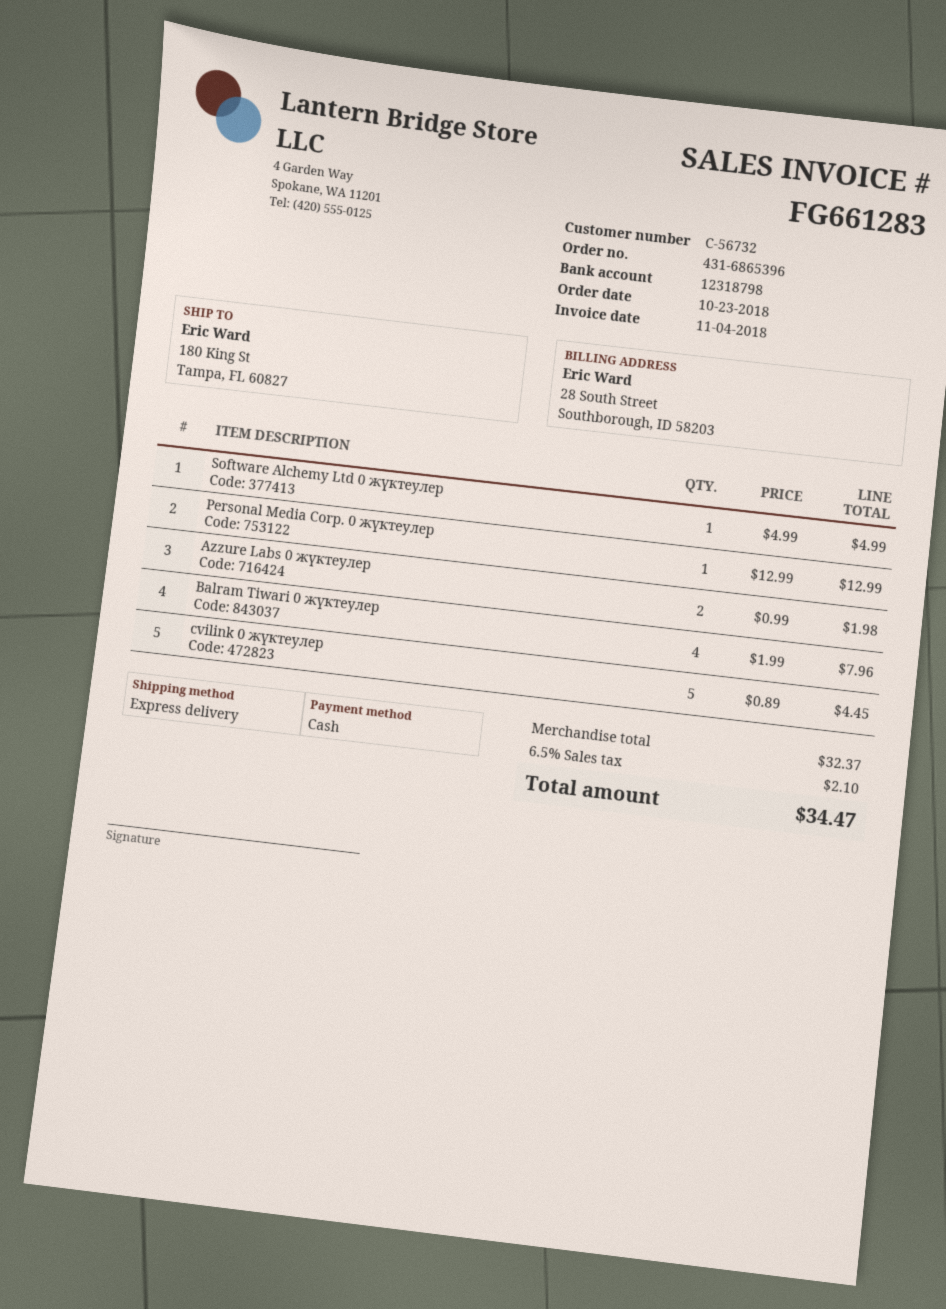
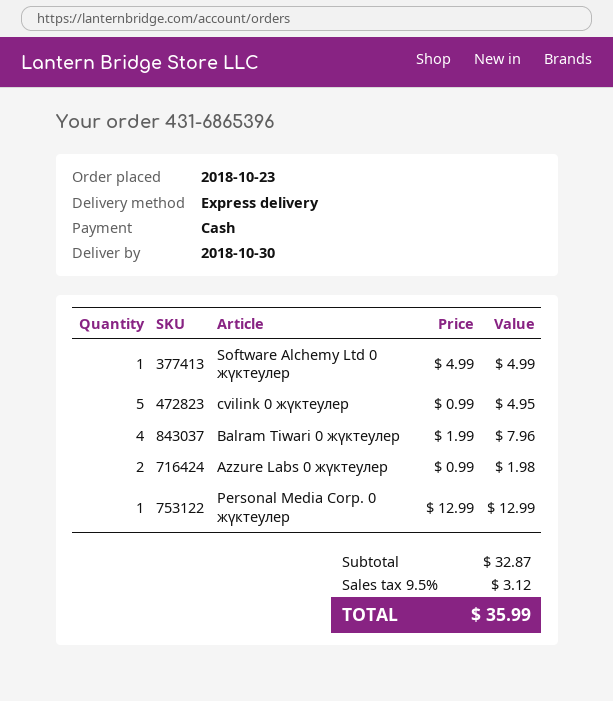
cvilink 0 жүктеулер: 5 x 0.89 = 4.45 -> 5 x 0.99 = 4.95
subtotal: 32.37 -> 32.87
tax: 6.5% = 2.10 -> 9.5% = 3.12
total: 34.47 -> 35.99

